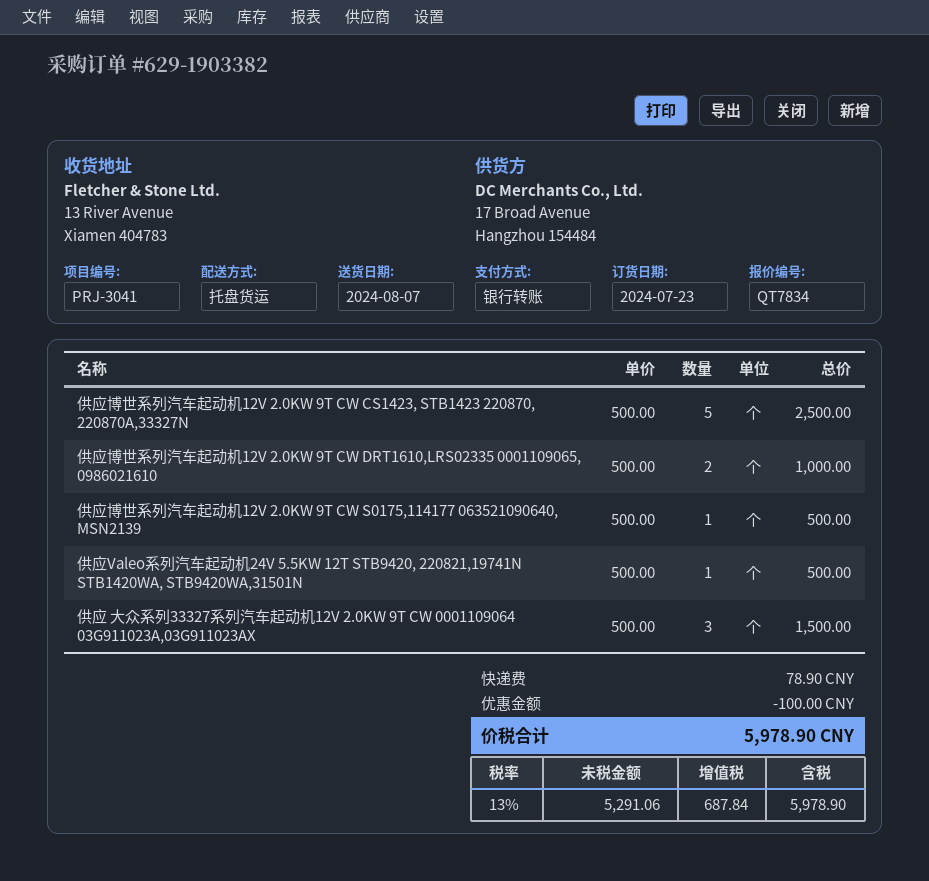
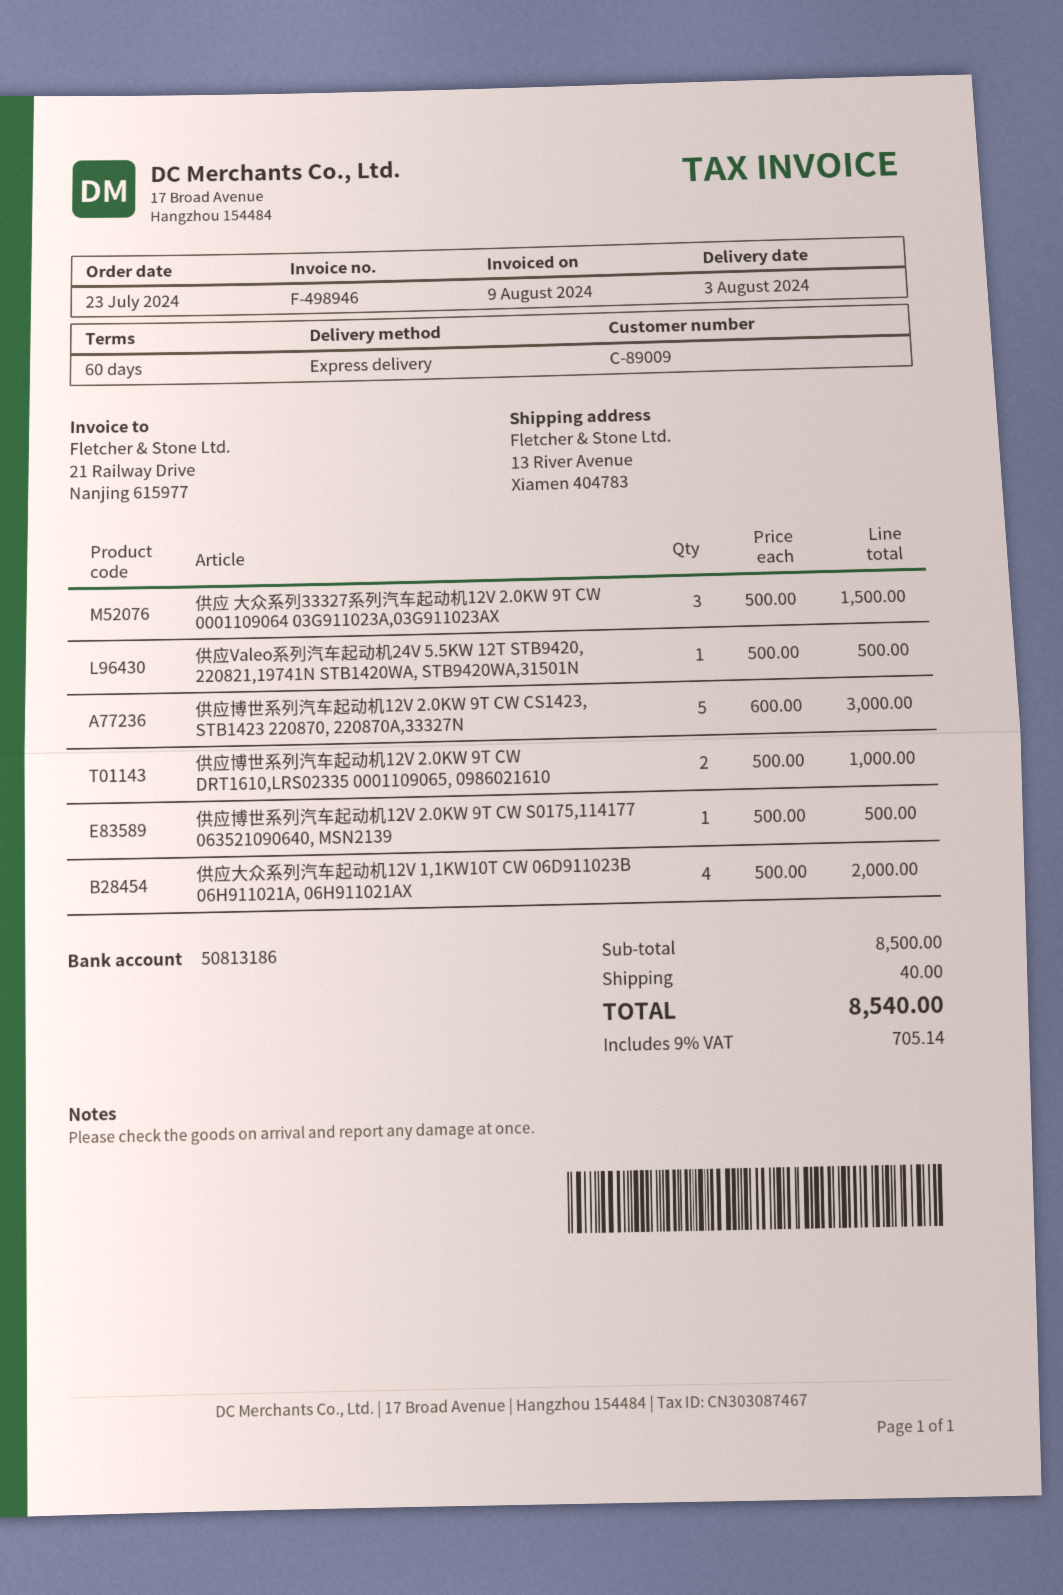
delivery date: 2024-08-07 -> 2024-08-03
shipping method: pallet freight -> express
供应博世系列汽车起动机12V 2.0KW 9T CW CS1423, STB1423 220870, 220870A,33327N: 5 x 500.00 = 2500.00 -> 5 x 600.00 = 3000.00
供应大众系列汽车起动机12V 1,1KW10T CW 06D911023B 06H911021A, 06H911021AX: none -> 4 x 500.00 = 2000.00
discount: 100.00 -> none
shipping: 78.90 -> 40.00
tax: 13% = 687.84 -> 9% = 705.14
total: 5978.90 -> 8540.00

